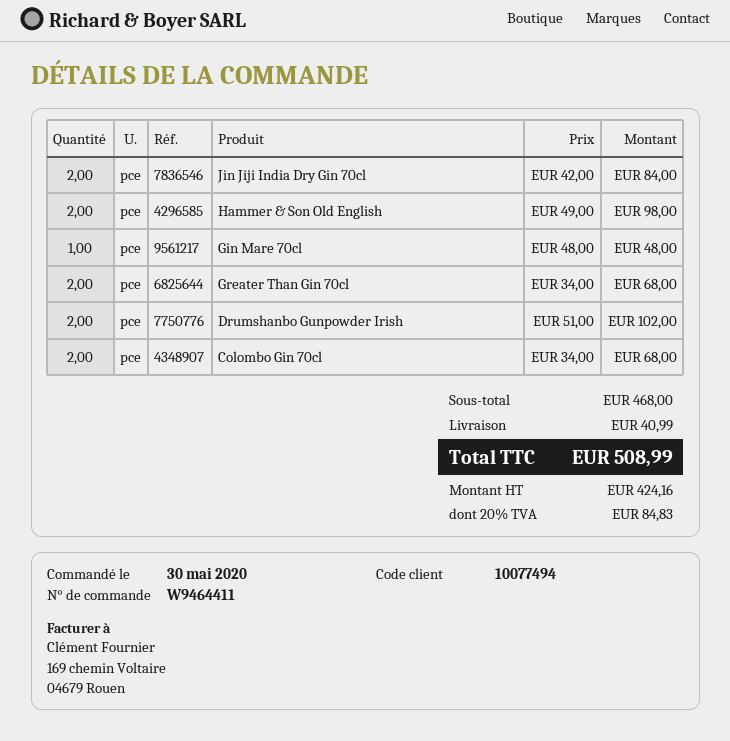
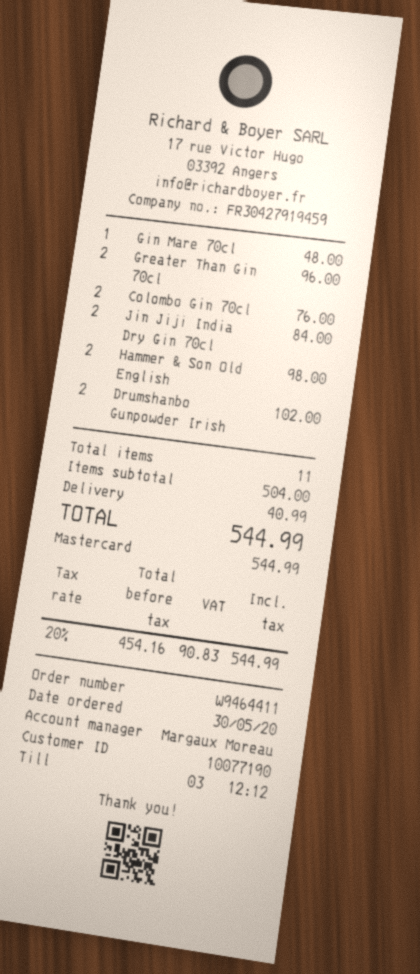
customer number: 10077494 -> 10077190
Greater Than Gin 70cl: 2 for 68.00 -> 2 for 96.00
Colombo Gin 70cl: 2 for 68.00 -> 2 for 76.00
subtotal: 468.00 -> 504.00
net: 424.16 -> 454.16
tax: 20% = 84.83 -> 20% = 90.83
total: 508.99 -> 544.99

